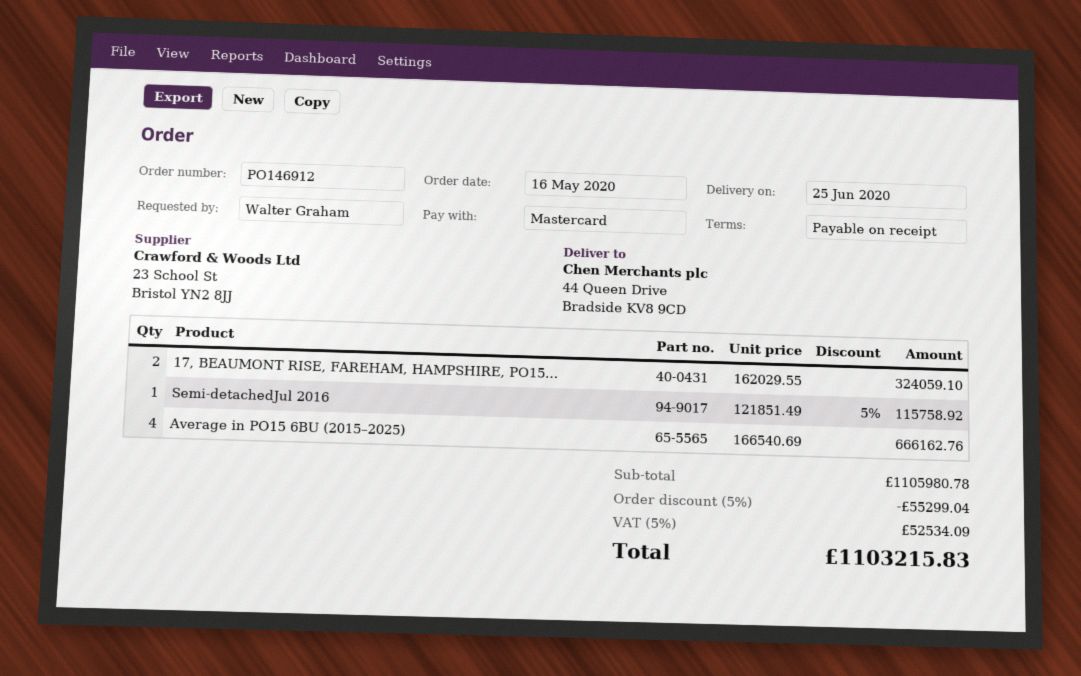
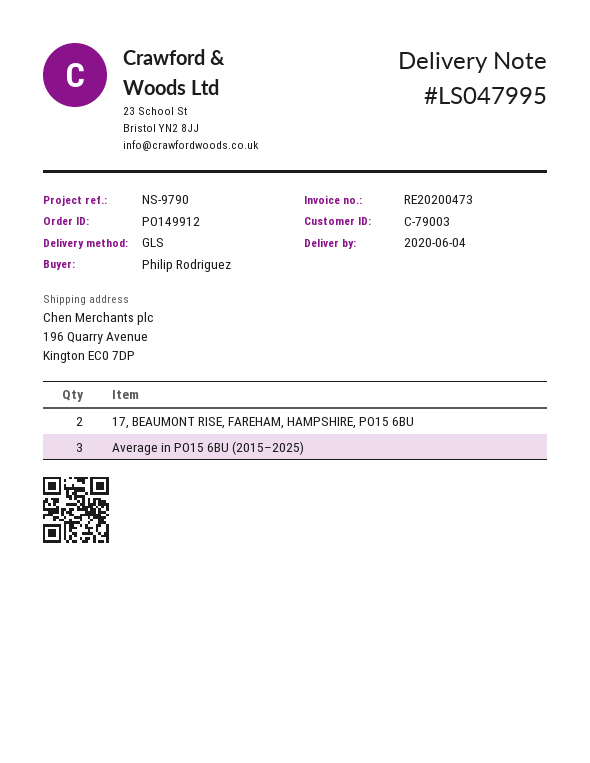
order number: PO146912 -> PO149912
delivery date: 2020-06-25 -> 2020-06-04
ordered by: Walter Graham -> Philip Rodriguez
ship to: 44 Queen Drive, Bradside KV8 9CD -> 196 Quarry Avenue, Kington EC0 7DP
Semi-detachedJul 2016: 1 -> none
Average in PO15 6BU (2015–2025): 4 -> 3

